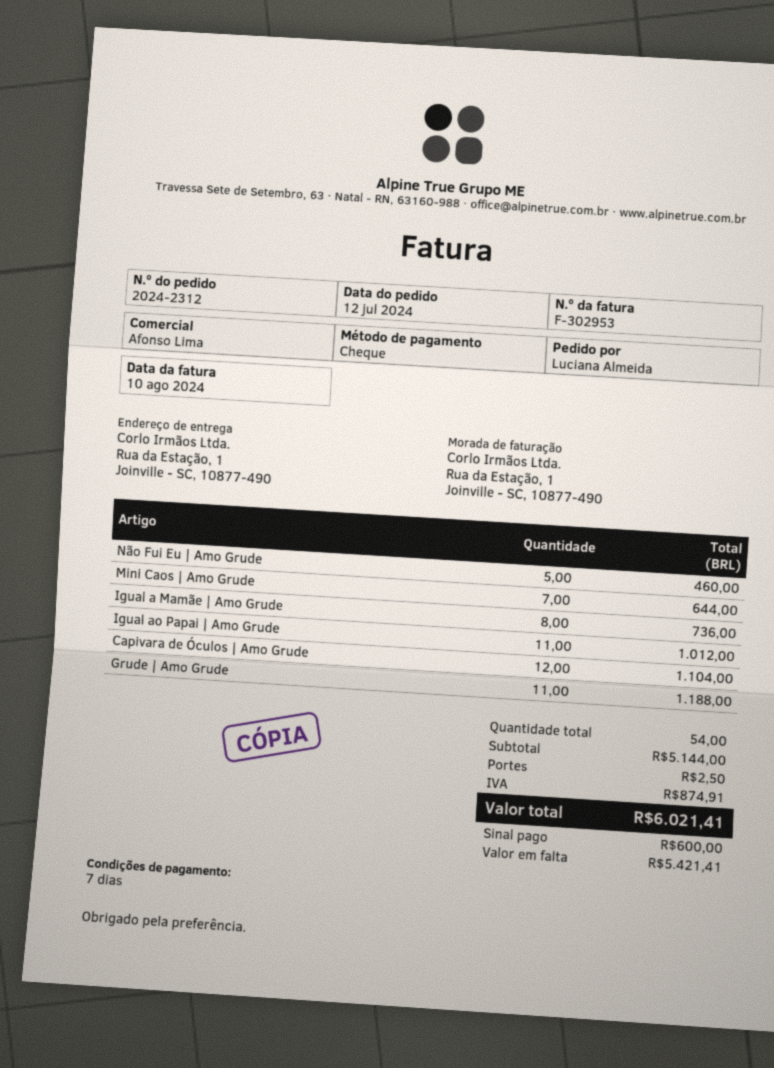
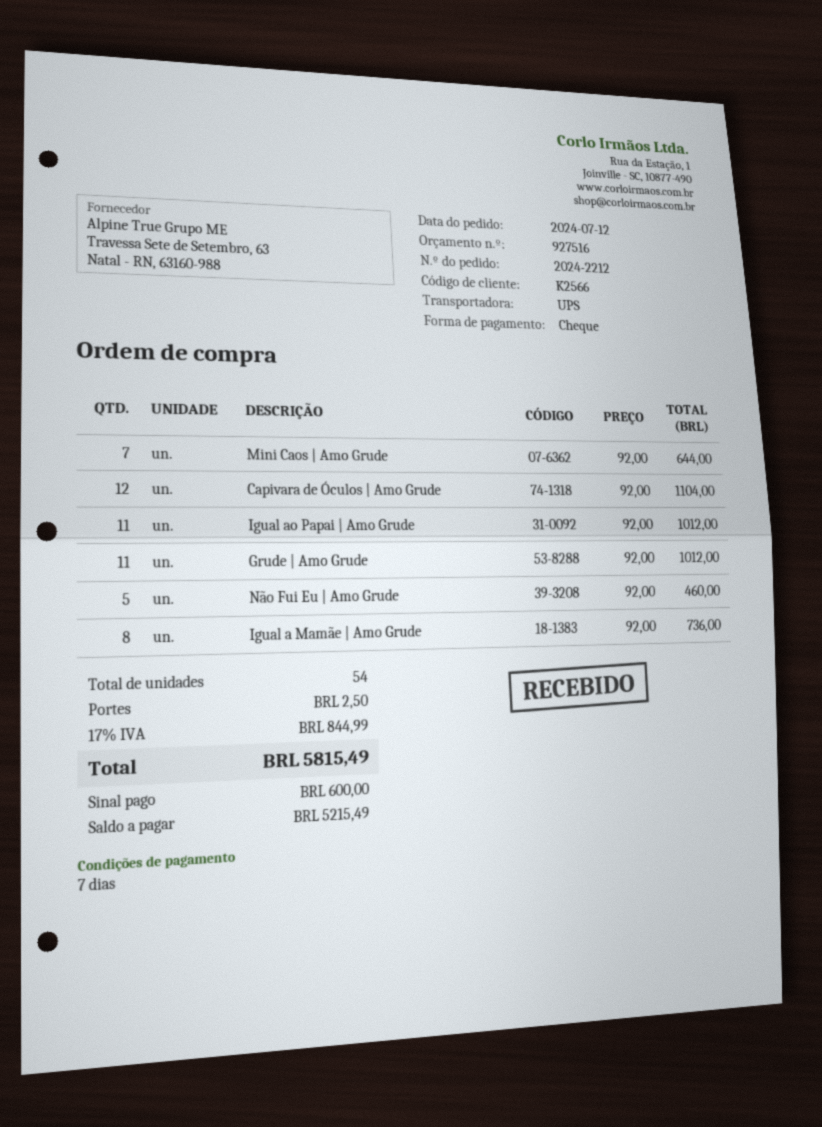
order number: 2024-2312 -> 2024-2212
Grude | Amo Grude: 11 for 1188.00 -> 11 for 1012.00
tax: 874.91 -> 844.99
total: 6021.41 -> 5815.49
balance: 5421.41 -> 5215.49

